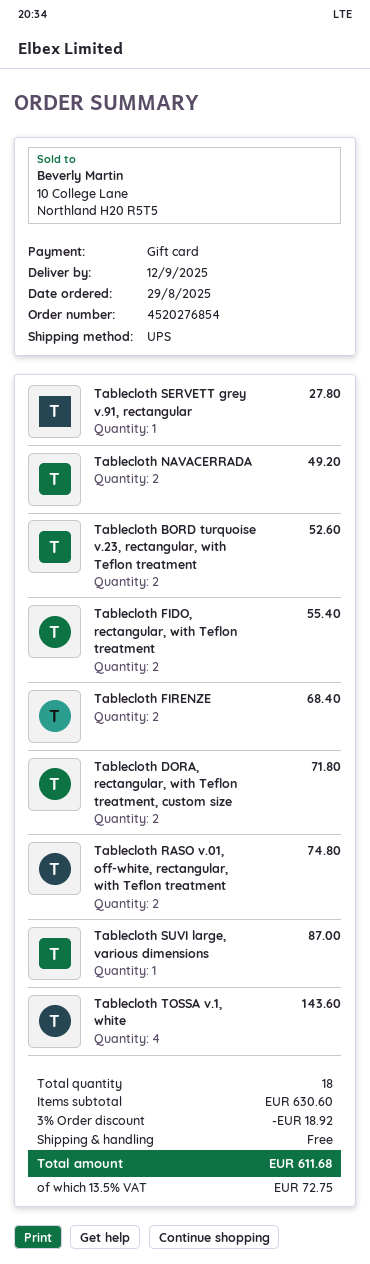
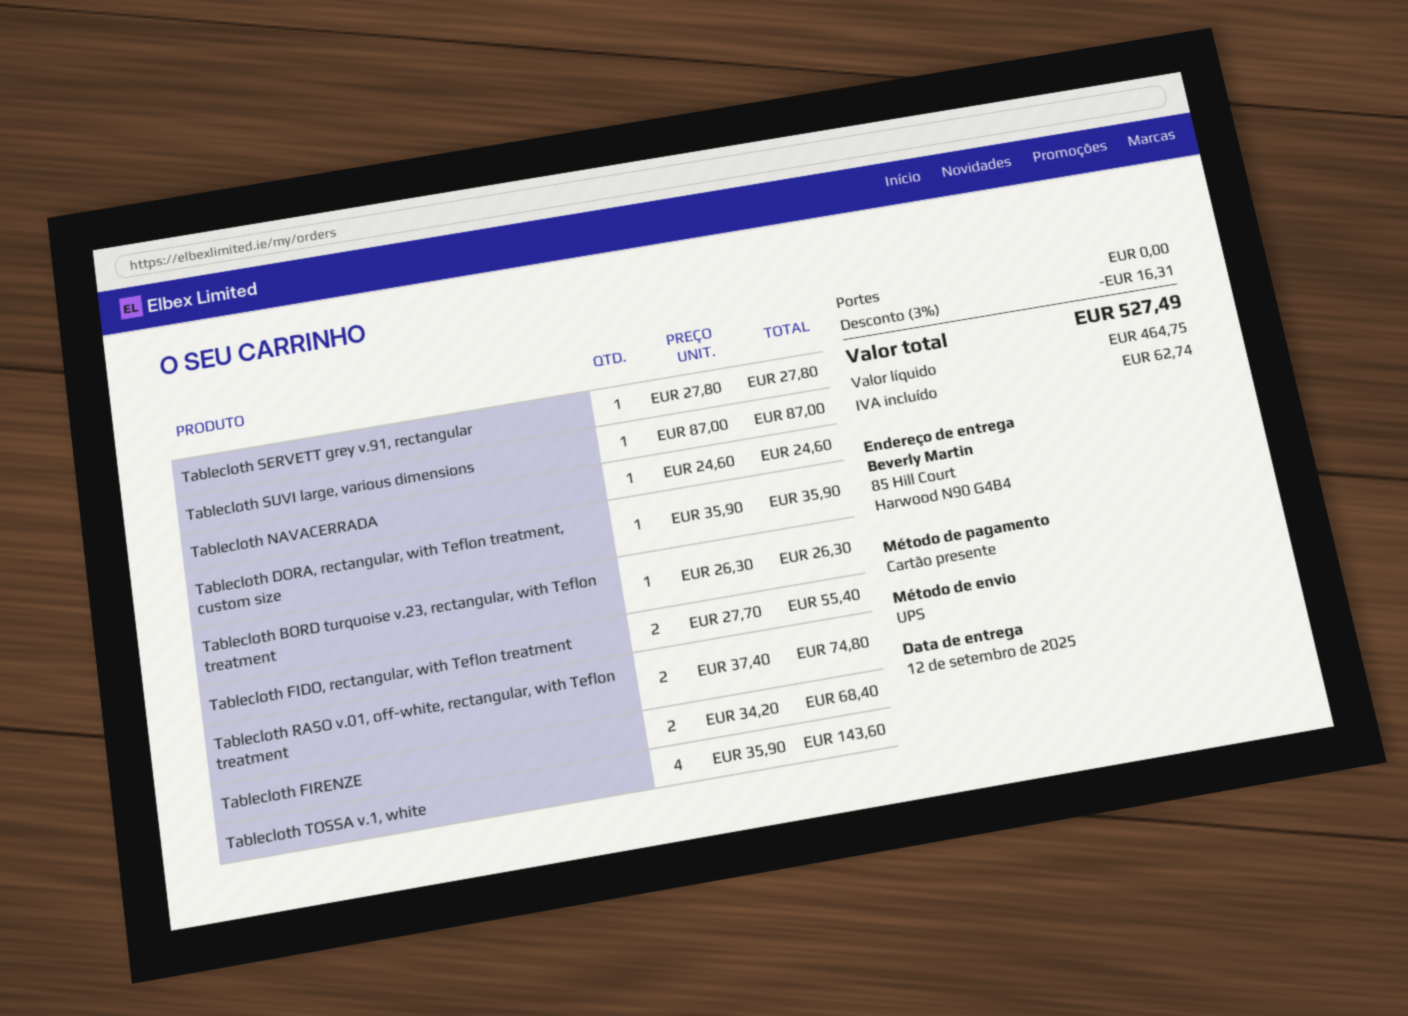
Tablecloth NAVACERRADA: 2 for 49.20 -> 1 for 24.60
Tablecloth BORD turquoise v.23, rectangular, with Teflon treatment: 2 for 52.60 -> 1 for 26.30
Tablecloth DORA, rectangular, with Teflon treatment, custom size: 2 for 71.80 -> 1 for 35.90
discount: 3% = 18.92 -> 3% = 16.31
tax: 72.75 -> 62.74
total: 611.68 -> 527.49

